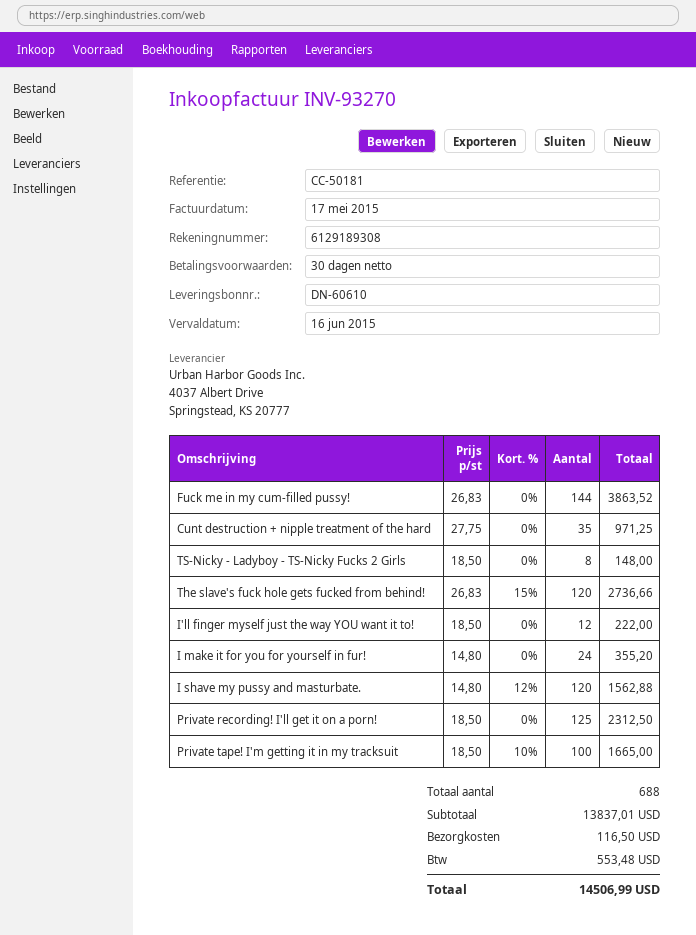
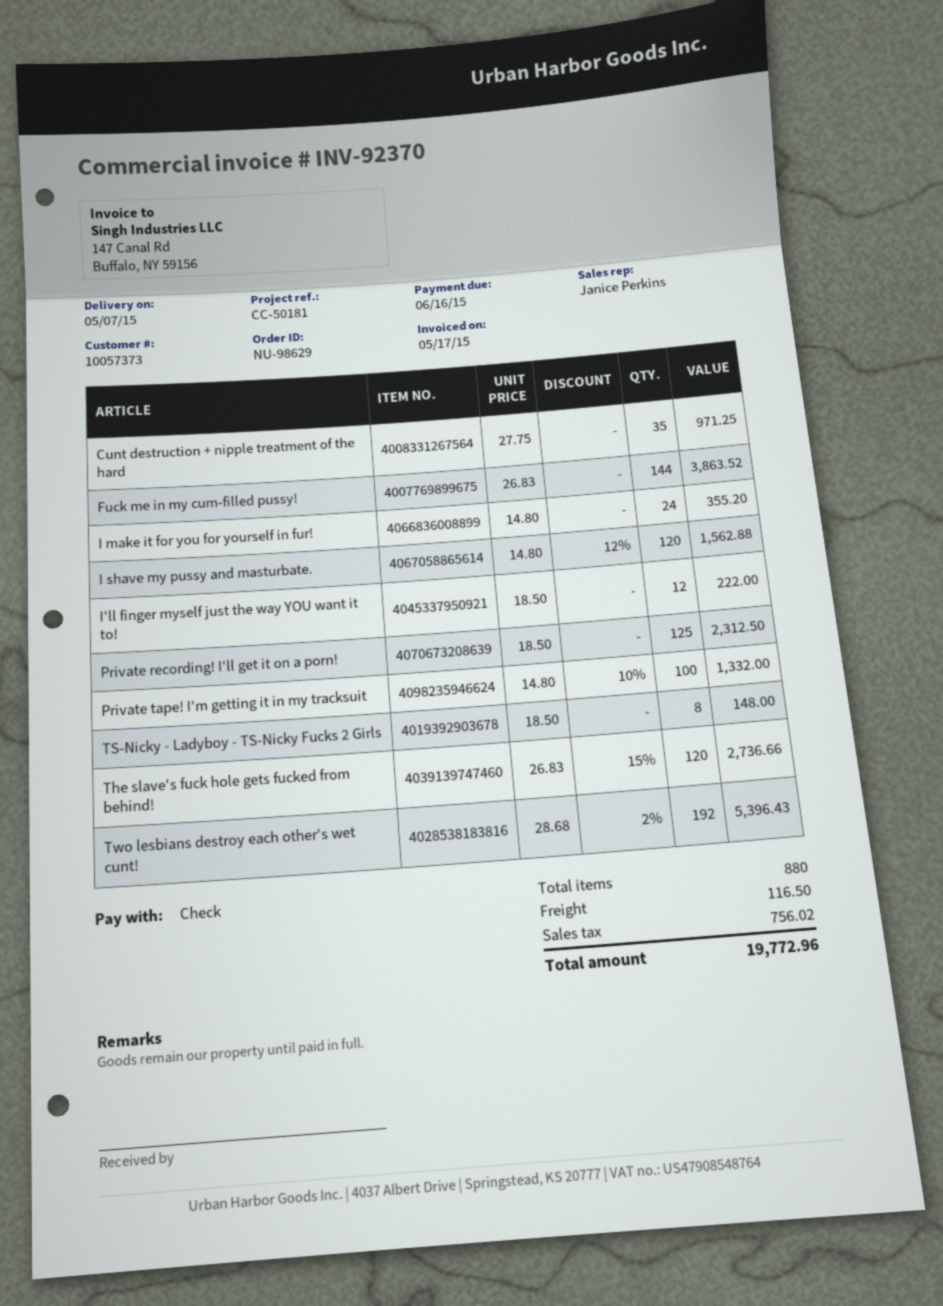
invoice number: INV-93270 -> INV-92370
Private tape! I'm getting it in my tracksuit: 100 x 18.50 - 10% = 1665.00 -> 100 x 14.80 - 10% = 1332.00
Two lesbians destroy each other's wet cunt!: none -> 192 x 28.68 - 2% = 5396.43
total quantity: 688 -> 880
tax: 553.48 -> 756.02
total: 14506.99 -> 19772.96

